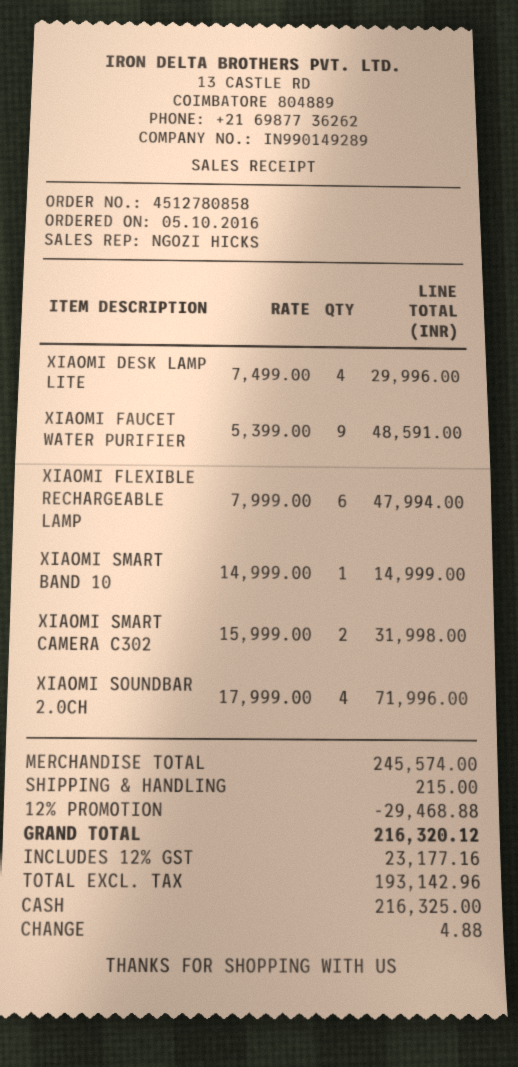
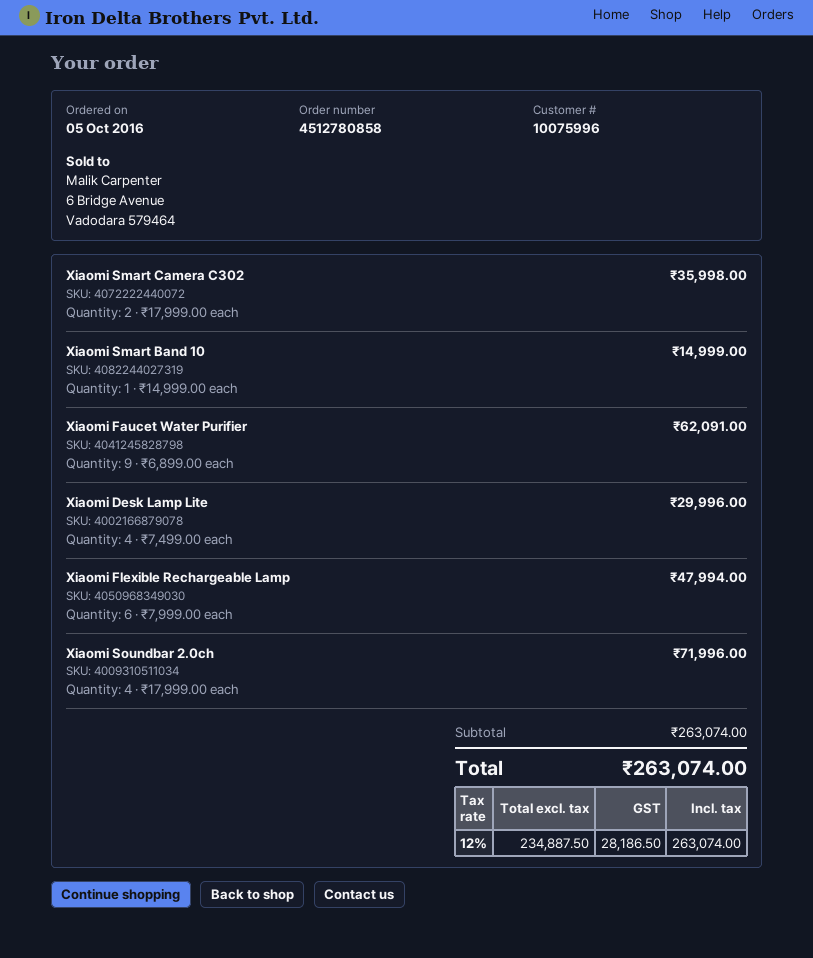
XIAOMI FAUCET WATER PURIFIER: 9 x 5399.00 = 48591.00 -> 9 x 6899.00 = 62091.00
XIAOMI SMART CAMERA C302: 2 x 15999.00 = 31998.00 -> 2 x 17999.00 = 35998.00
subtotal: 245574.00 -> 263074.00
discount: 12% = 29468.88 -> none
shipping: 215.00 -> none
net: 193142.96 -> 234887.50
tax: 12% = 23177.16 -> 12% = 28186.50
total: 216320.12 -> 263074.00

